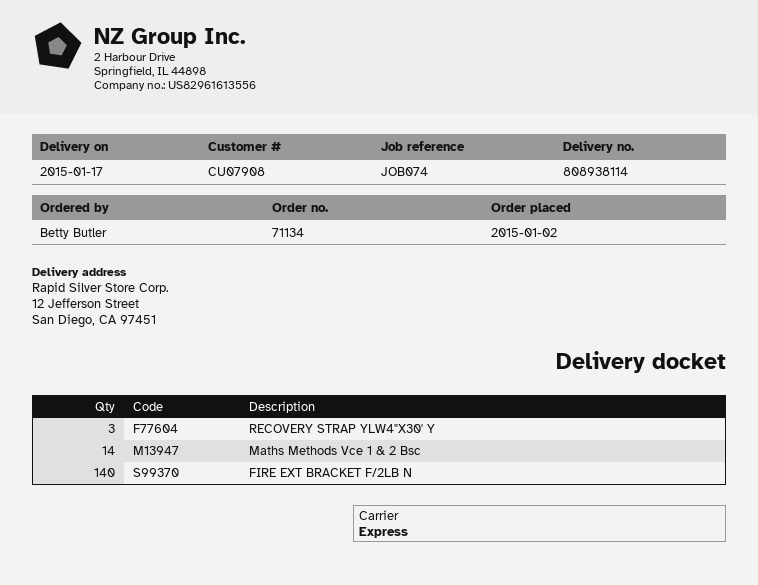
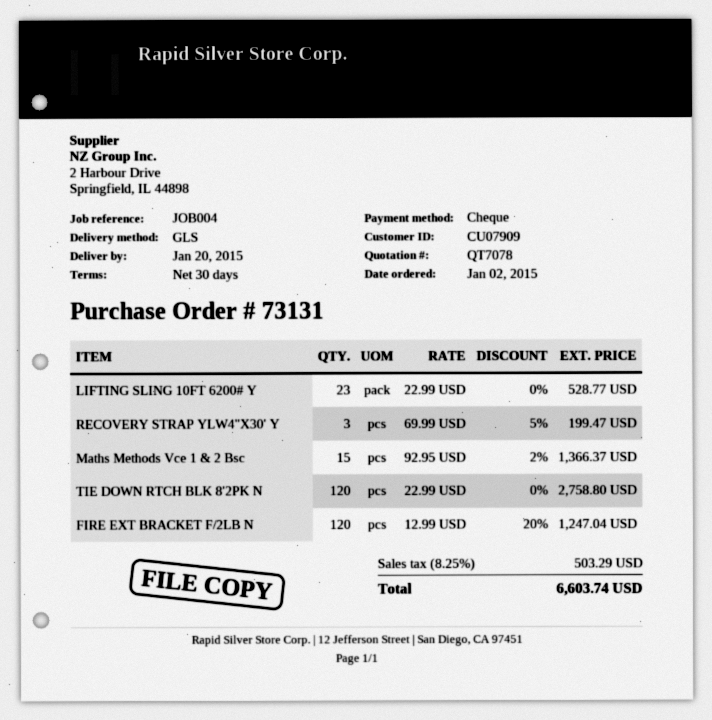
order number: 71134 -> 73131
delivery date: 2015-01-17 -> 2015-01-20
customer number: CU07908 -> CU07909
reference: JOB074 -> JOB004
shipping method: express -> GLS
Maths Methods Vce 1 & 2 Bsc: 14 -> 15
FIRE EXT BRACKET F/2LB N: 140 -> 120
LIFTING SLING 10FT 6200# Y: none -> 23
TIE DOWN RTCH BLK 8'2PK N: none -> 120

